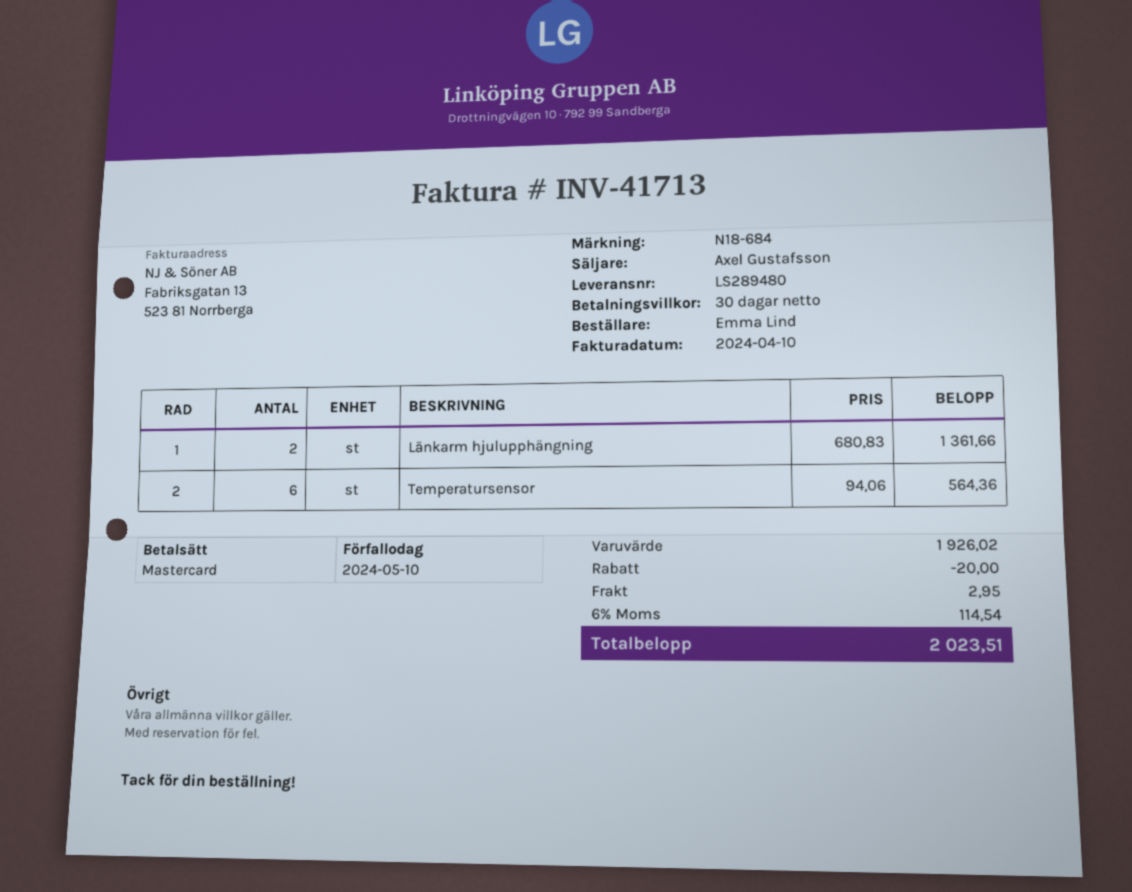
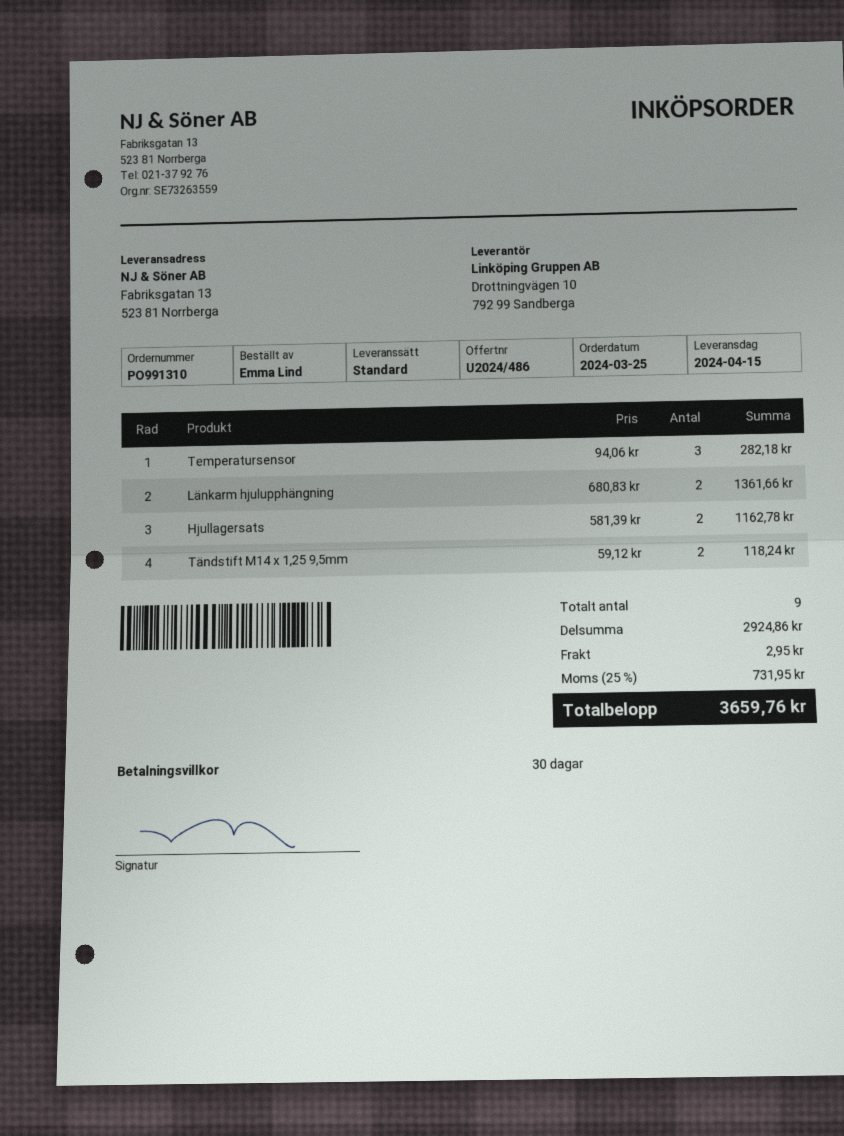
Temperatursensor: 6 x 94.06 = 564.36 -> 3 x 94.06 = 282.18
Hjullagersats: none -> 2 x 581.39 = 1162.78
Tändstift M14 x 1,25 9,5mm: none -> 2 x 59.12 = 118.24
subtotal: 1926.02 -> 2924.86
discount: 20.00 -> none
tax: 6% = 114.54 -> 25% = 731.95
total: 2023.51 -> 3659.76

